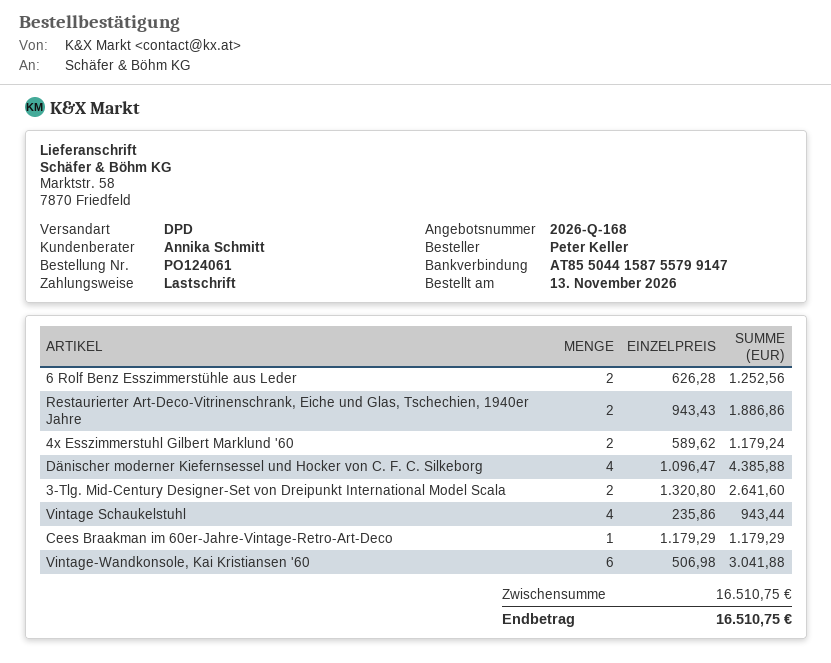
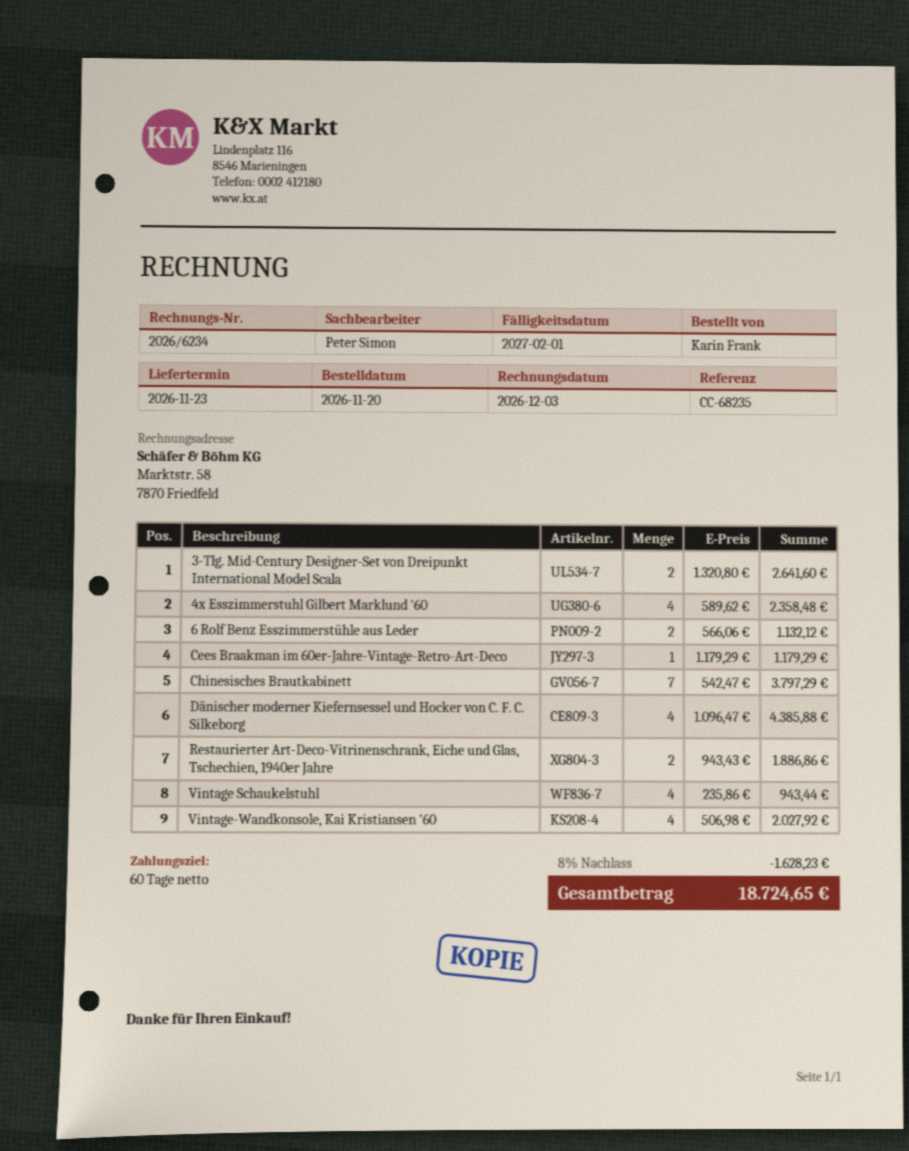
order date: 2026-11-13 -> 2026-11-20
ordered by: Peter Keller -> Karin Frank
sales rep: Annika Schmitt -> Peter Simon
6 Rolf Benz Esszimmerstühle aus Leder: 2 x 626.28 = 1252.56 -> 2 x 566.06 = 1132.12
4x Esszimmerstuhl Gilbert Marklund '60: 2 x 589.62 = 1179.24 -> 4 x 589.62 = 2358.48
Vintage-Wandkonsole, Kai Kristiansen '60: 6 x 506.98 = 3041.88 -> 4 x 506.98 = 2027.92
Chinesisches Brautkabinett: none -> 7 x 542.47 = 3797.29
discount: none -> 8% = 1628.23
total: 16510.75 -> 18724.65

